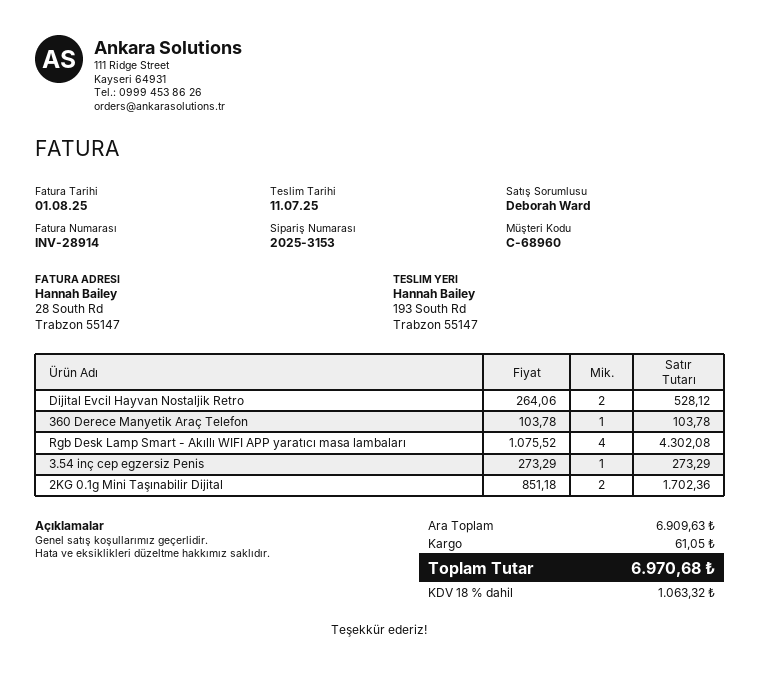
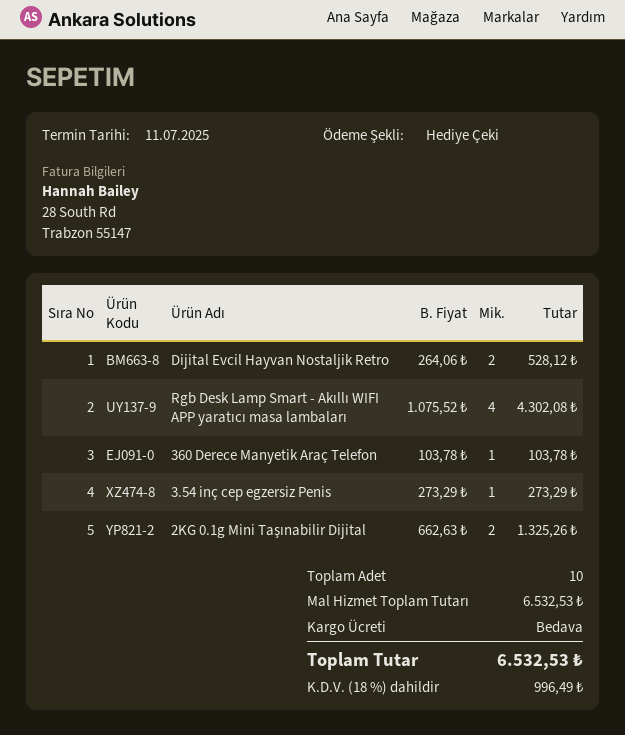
2KG 0.1g Mini Taşınabilir Dijital: 2 x 851.18 = 1702.36 -> 2 x 662.63 = 1325.26
subtotal: 6909.63 -> 6532.53
shipping: 61.05 -> 0.00
tax: 18% = 1063.32 -> 18% = 996.49
total: 6970.68 -> 6532.53

